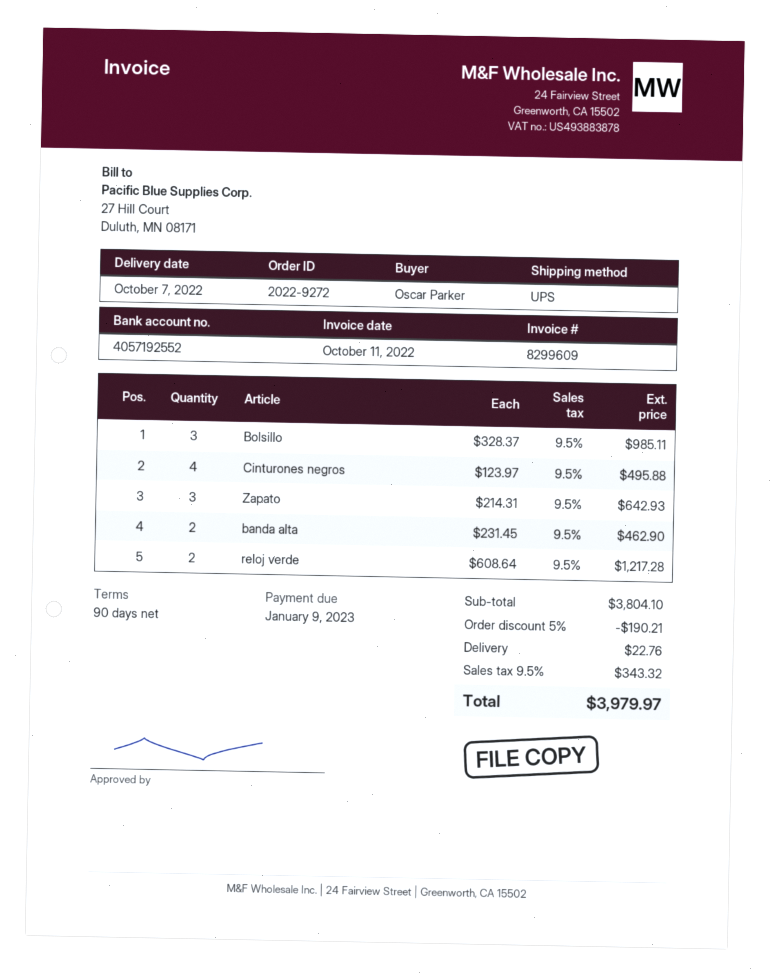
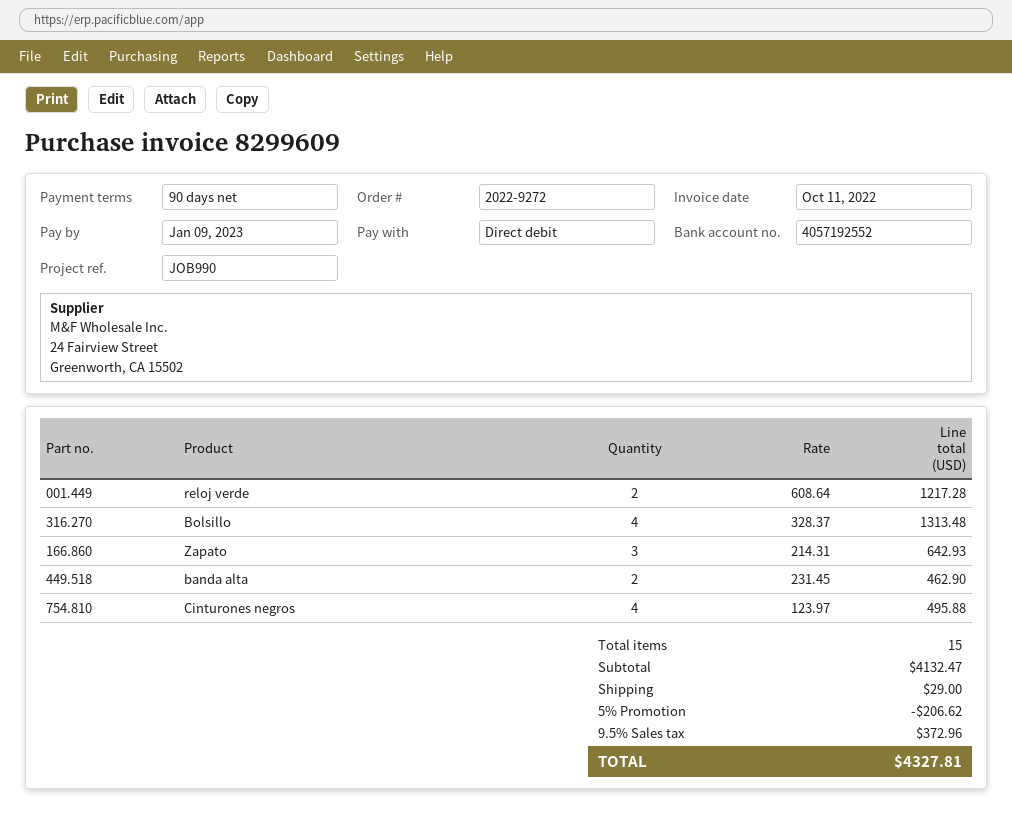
Bolsillo: 3 x 328.37 = 985.11 -> 4 x 328.37 = 1313.48
subtotal: 3804.10 -> 4132.47
discount: 5% = 190.21 -> 5% = 206.62
shipping: 22.76 -> 29.00
tax: 9.5% = 343.32 -> 9.5% = 372.96
total: 3979.97 -> 4327.81

